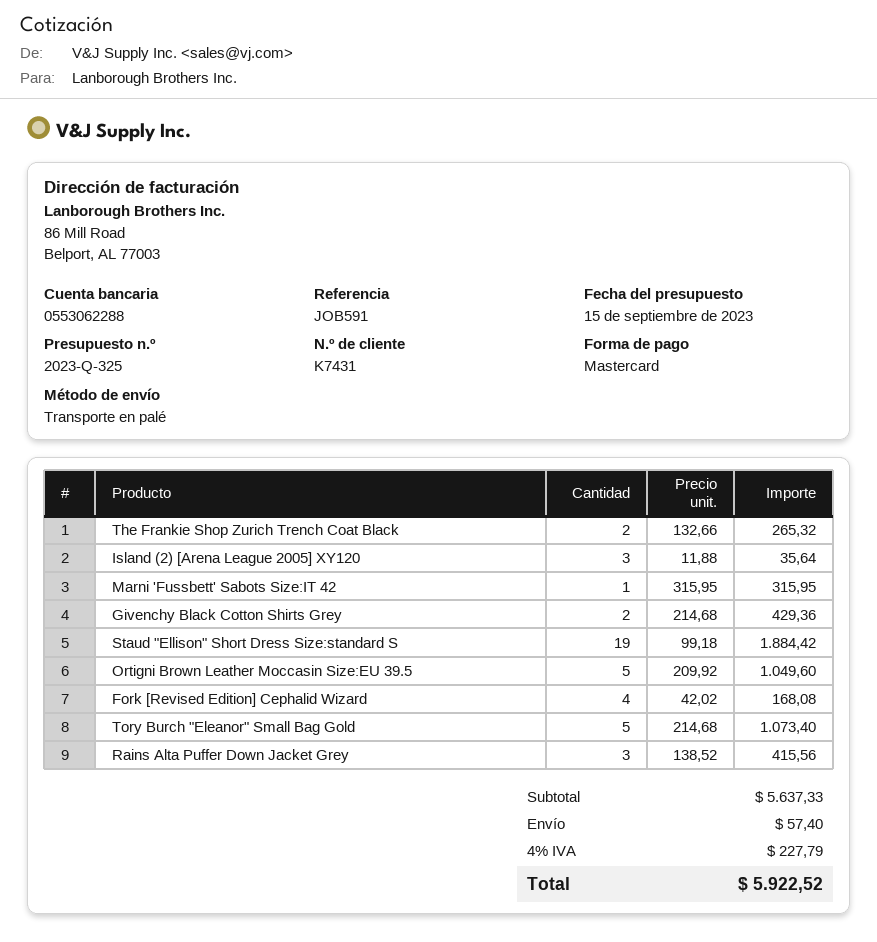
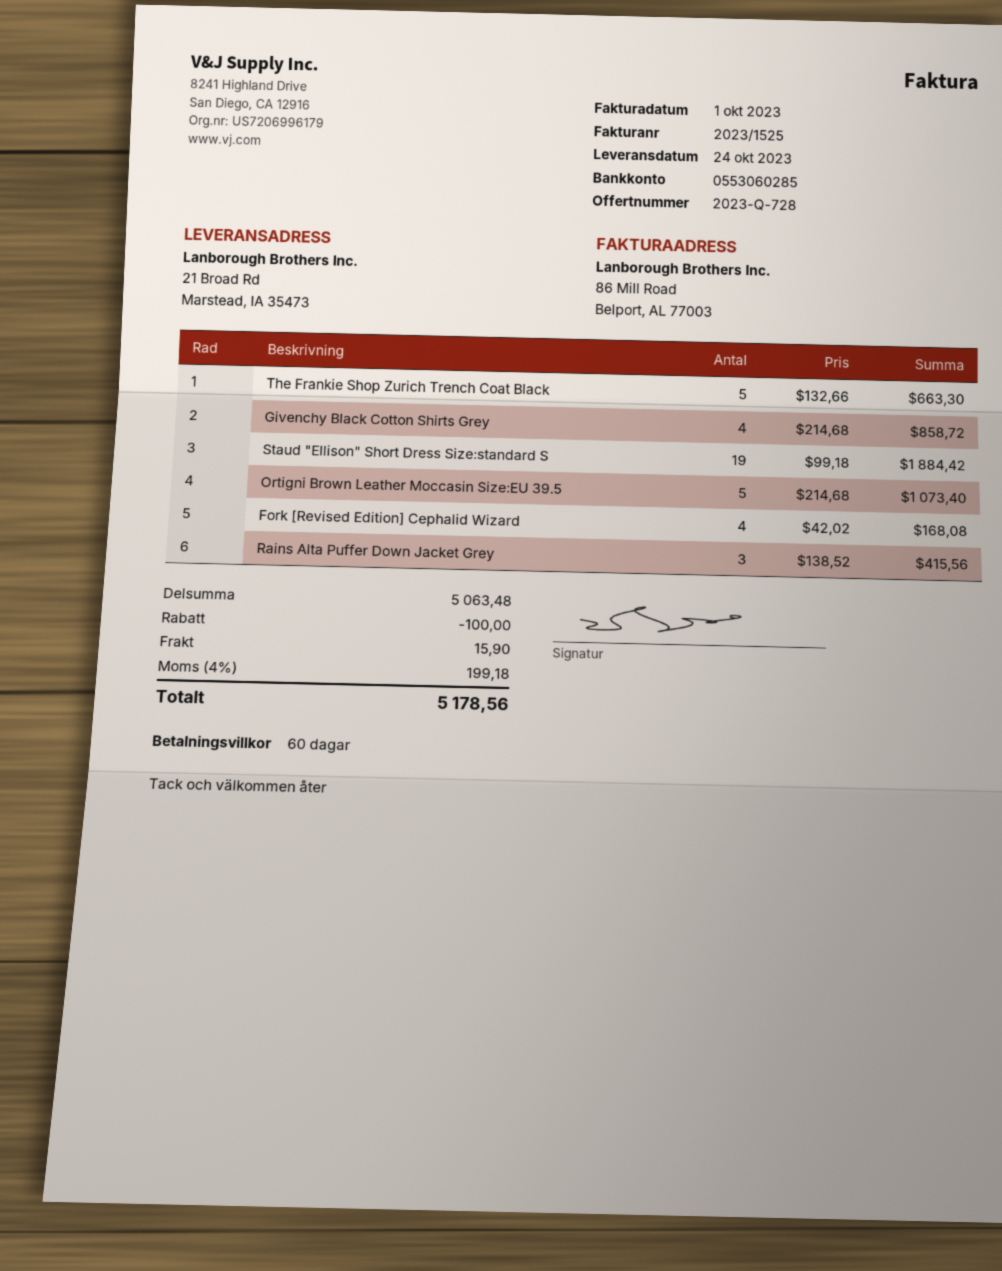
quote number: 2023-Q-325 -> 2023-Q-728
bank account: 0553062288 -> 0553060285
The Frankie Shop Zurich Trench Coat Black: 2 x 132.66 = 265.32 -> 5 x 132.66 = 663.30
Island (2) [Arena League 2005] XY120: 3 x 11.88 = 35.64 -> none
Marni 'Fussbett' Sabots Size:IT 42: 1 x 315.95 = 315.95 -> none
Givenchy Black Cotton Shirts Grey: 2 x 214.68 = 429.36 -> 4 x 214.68 = 858.72
Ortigni Brown Leather Moccasin Size:EU 39.5: 5 x 209.92 = 1049.60 -> 5 x 214.68 = 1073.40
Tory Burch "Eleanor" Small Bag Gold: 5 x 214.68 = 1073.40 -> none
subtotal: 5637.33 -> 5063.48
discount: none -> 100.00
shipping: 57.40 -> 15.90
tax: 4% = 227.79 -> 4% = 199.18
total: 5922.52 -> 5178.56

